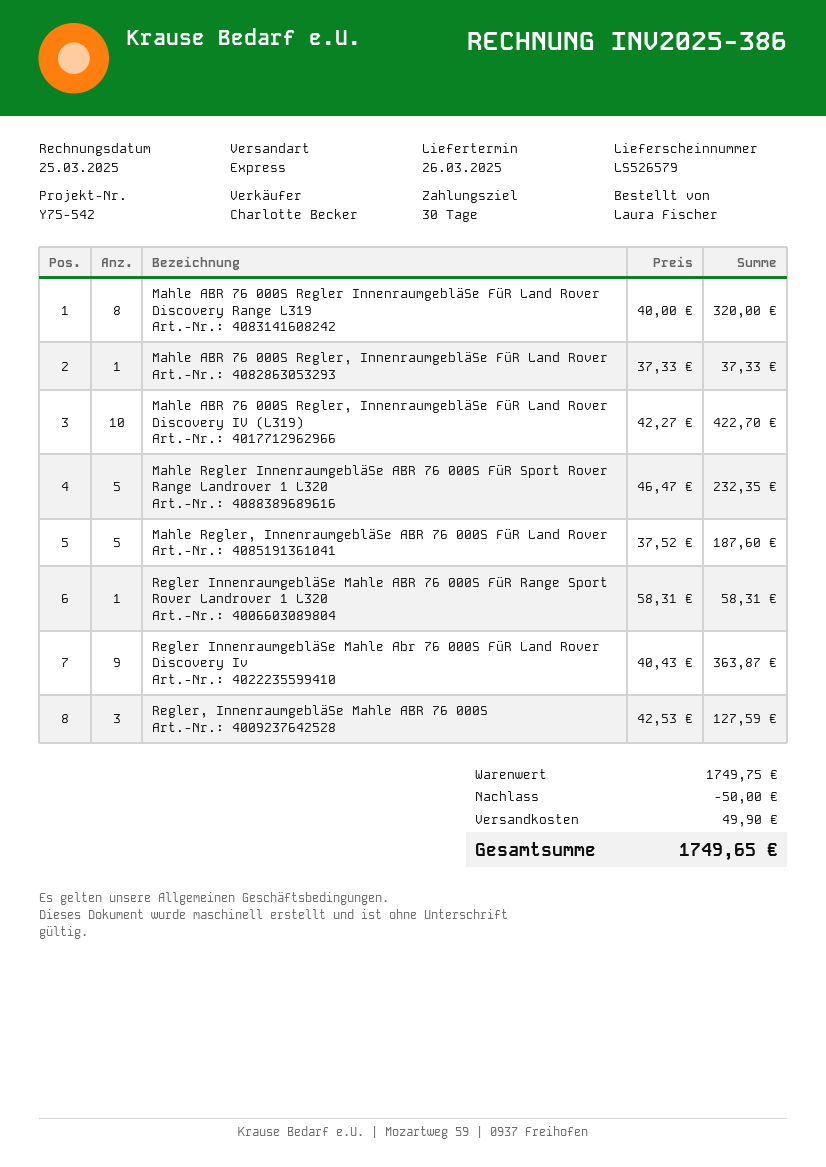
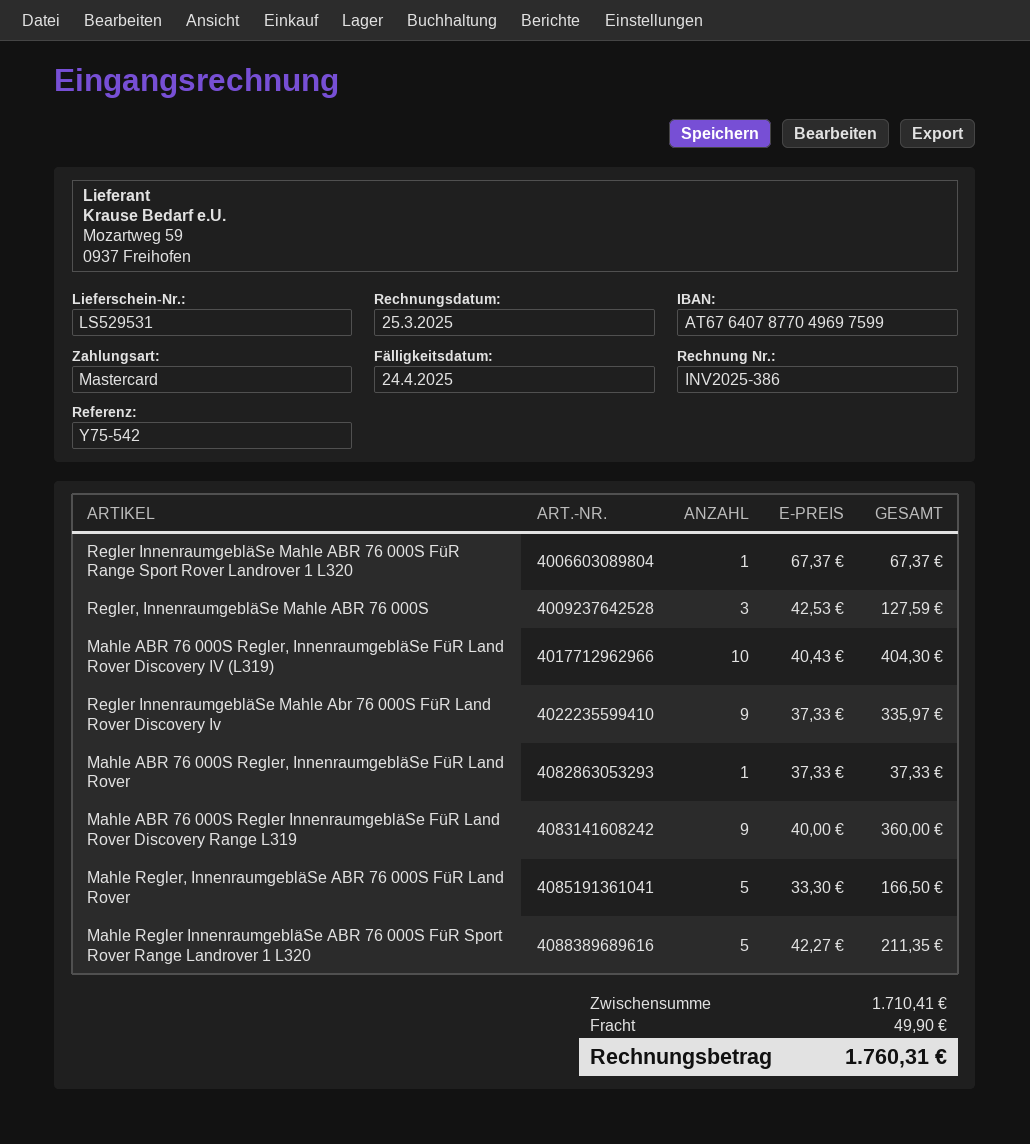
delivery note number: LS526579 -> LS529531
Mahle ABR 76 000S Regler InnenraumgebläSe FüR Land Rover Discovery Range L319: 8 x 40.00 = 320.00 -> 9 x 40.00 = 360.00
Mahle ABR 76 000S Regler, InnenraumgebläSe FüR Land Rover Discovery IV (L319): 10 x 42.27 = 422.70 -> 10 x 40.43 = 404.30
Mahle Regler InnenraumgebläSe ABR 76 000S FüR Sport Rover Range Landrover 1 L320: 5 x 46.47 = 232.35 -> 5 x 42.27 = 211.35
Mahle Regler, InnenraumgebläSe ABR 76 000S FüR Land Rover: 5 x 37.52 = 187.60 -> 5 x 33.30 = 166.50
Regler InnenraumgebläSe Mahle ABR 76 000S FüR Range Sport Rover Landrover 1 L320: 1 x 58.31 = 58.31 -> 1 x 67.37 = 67.37
Regler InnenraumgebläSe Mahle Abr 76 000S FüR Land Rover Discovery Iv: 9 x 40.43 = 363.87 -> 9 x 37.33 = 335.97
subtotal: 1749.75 -> 1710.41
discount: 50.00 -> none
total: 1749.65 -> 1760.31

